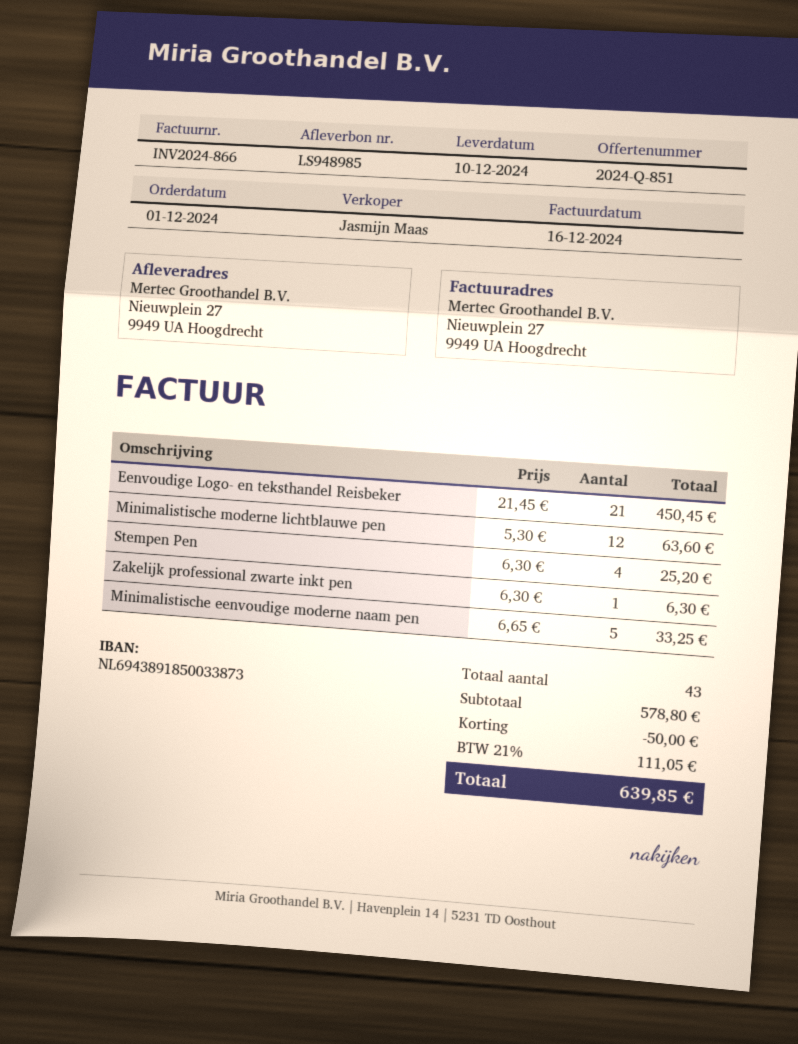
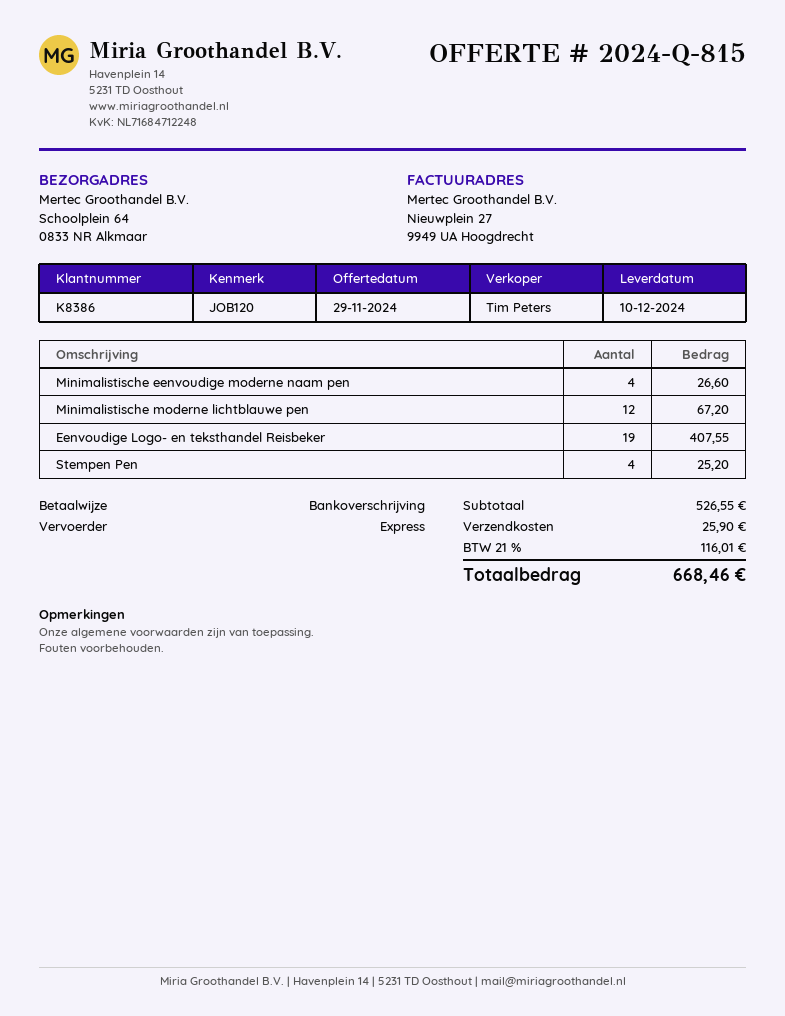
quote number: 2024-Q-851 -> 2024-Q-815
sales rep: Jasmijn Maas -> Tim Peters
ship to: Nieuwplein 27, 9949 UA Hoogdrecht -> Schoolplein 64, 0833 NR Alkmaar
Eenvoudige Logo- en teksthandel Reisbeker: 21 for 450.45 -> 19 for 407.55
Minimalistische moderne lichtblauwe pen: 12 for 63.60 -> 12 for 67.20
Zakelijk professional zwarte inkt pen: 1 for 6.30 -> none
Minimalistische eenvoudige moderne naam pen: 5 for 33.25 -> 4 for 26.60
subtotal: 578.80 -> 526.55
discount: 50.00 -> none
shipping: none -> 25.90
tax: 21% = 111.05 -> 21% = 116.01
total: 639.85 -> 668.46

